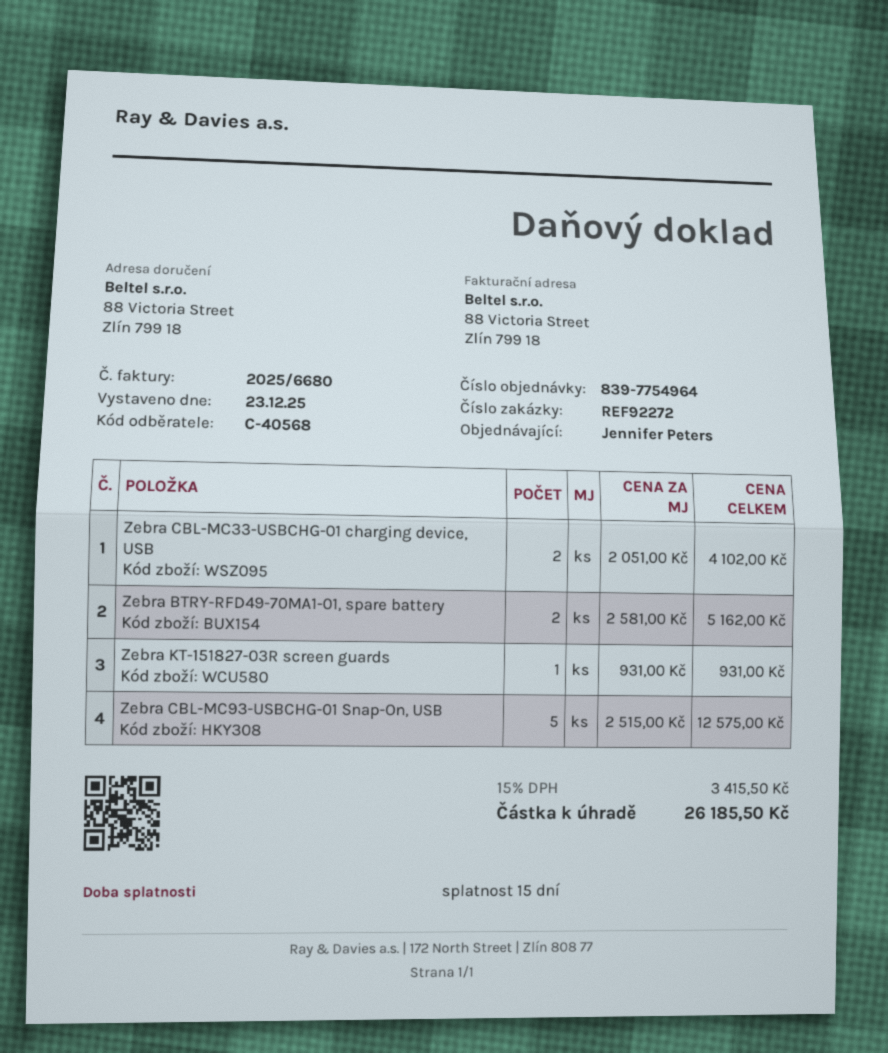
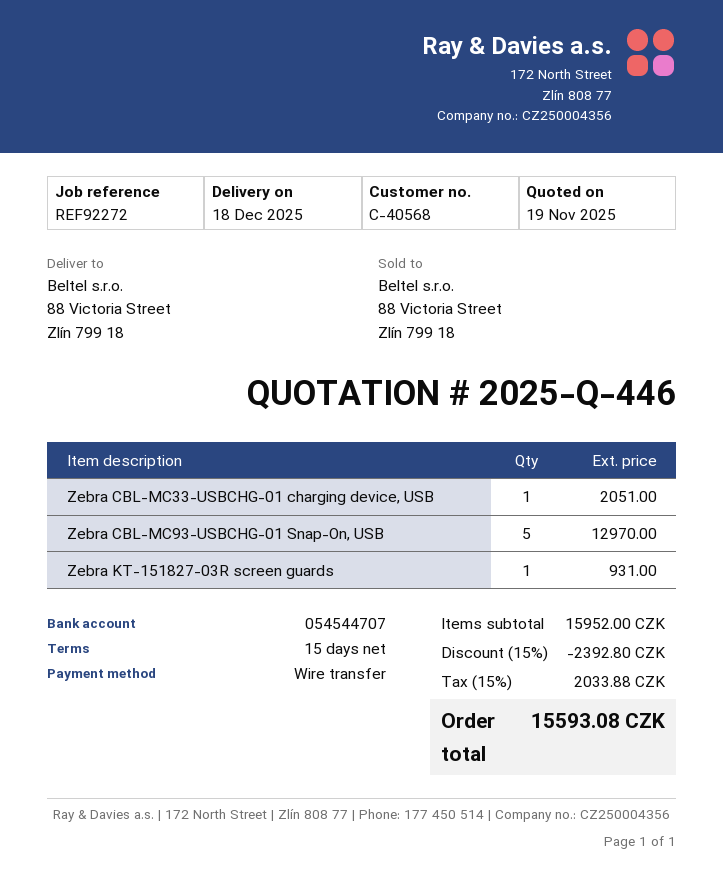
Zebra CBL-MC33-USBCHG-01 charging device, USB: 2 for 4102.00 -> 1 for 2051.00
Zebra BTRY-RFD49-70MA1-01, spare battery: 2 for 5162.00 -> none
Zebra CBL-MC93-USBCHG-01 Snap-On, USB: 5 for 12575.00 -> 5 for 12970.00
discount: none -> 15% = 2392.80
tax: 15% = 3415.50 -> 15% = 2033.88
total: 26185.50 -> 15593.08

